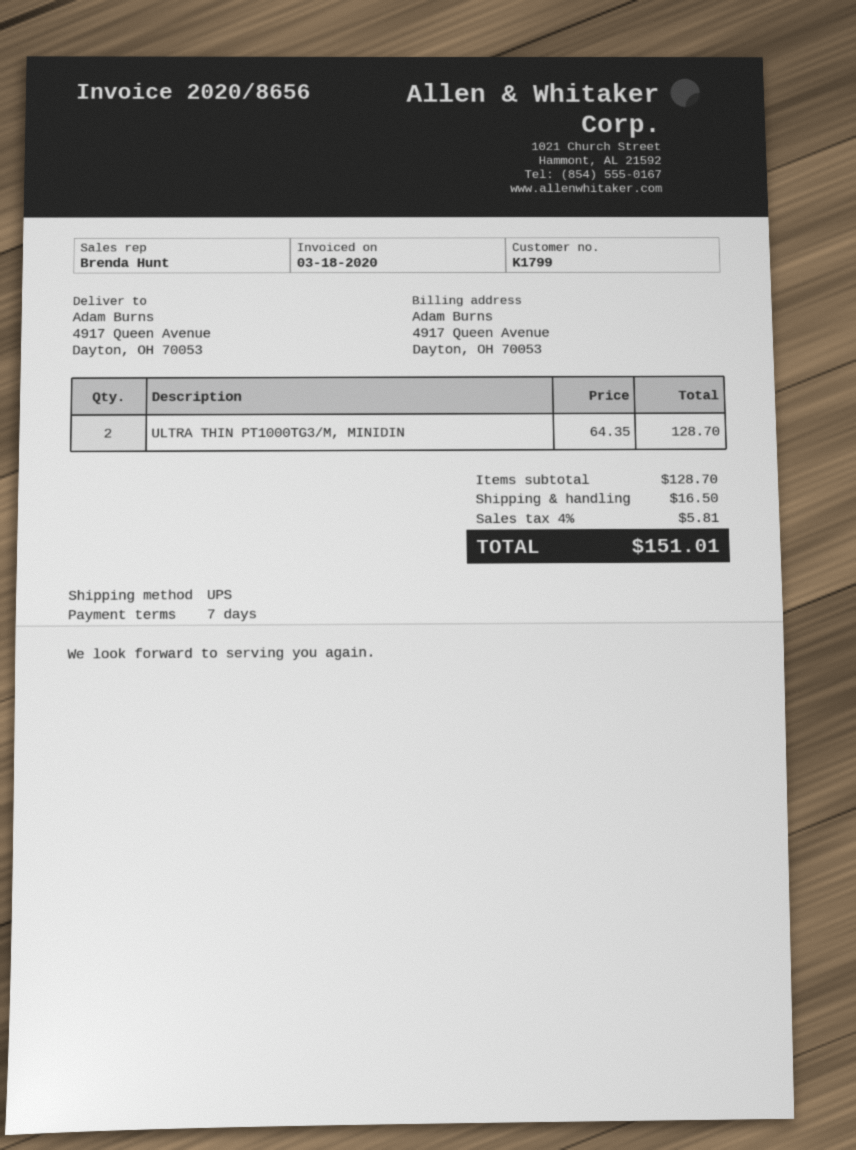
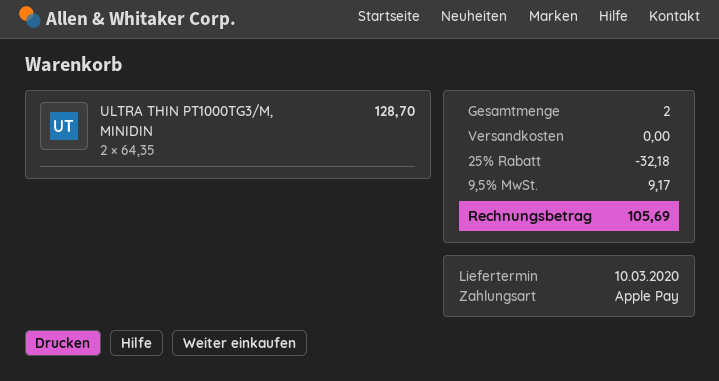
discount: none -> 25% = 32.18
shipping: 16.50 -> 0.00
tax: 4% = 5.81 -> 9.5% = 9.17
total: 151.01 -> 105.69

